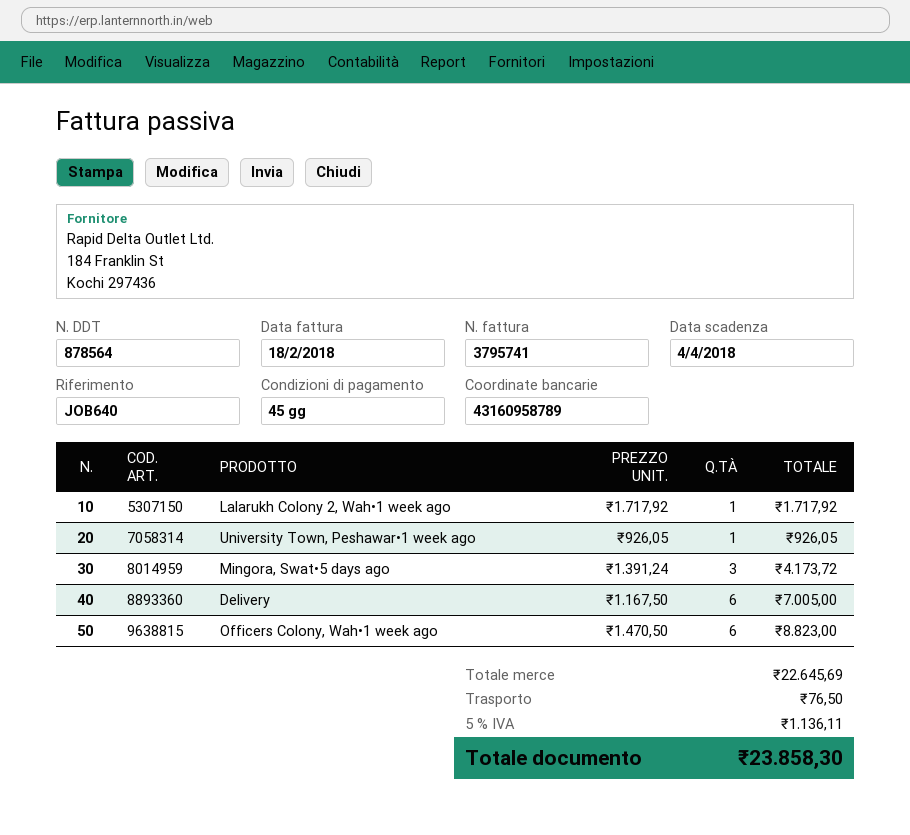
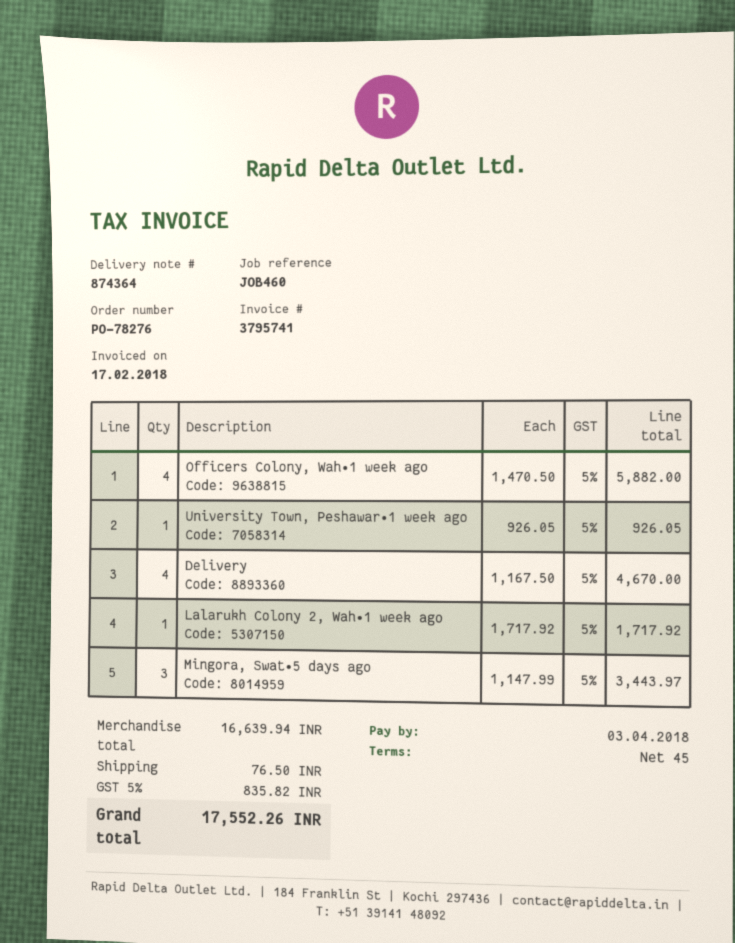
delivery note number: 878564 -> 874364
invoice date: 2018-02-18 -> 2018-02-17
due date: 2018-04-04 -> 2018-04-03
reference: JOB640 -> JOB460
Mingora, Swat•5 days ago: 3 x 1391.24 = 4173.72 -> 3 x 1147.99 = 3443.97
Delivery: 6 x 1167.50 = 7005.00 -> 4 x 1167.50 = 4670.00
Officers Colony, Wah•1 week ago: 6 x 1470.50 = 8823.00 -> 4 x 1470.50 = 5882.00
subtotal: 22645.69 -> 16639.94
tax: 5% = 1136.11 -> 5% = 835.82
total: 23858.30 -> 17552.26

